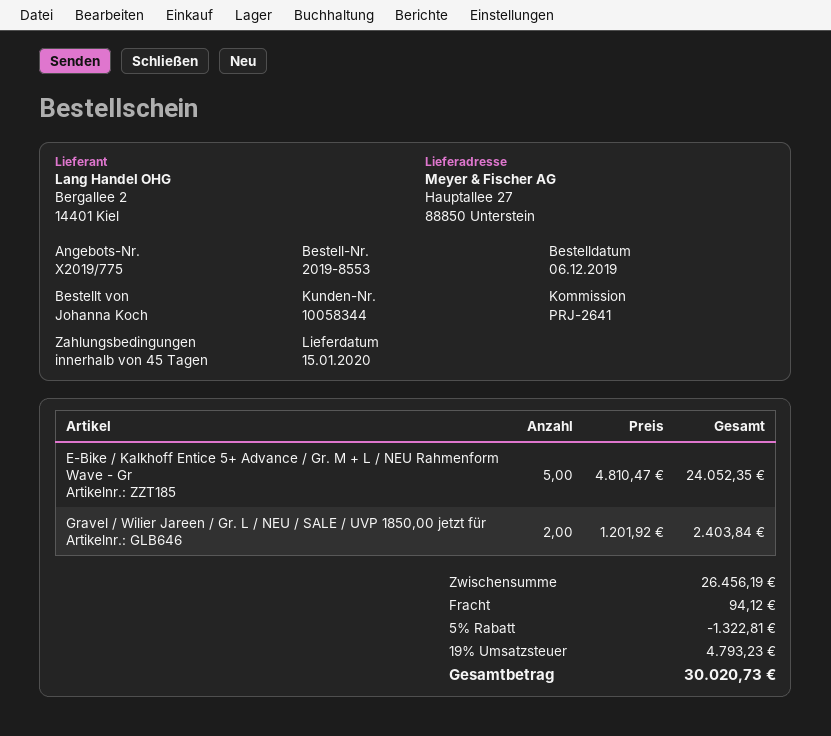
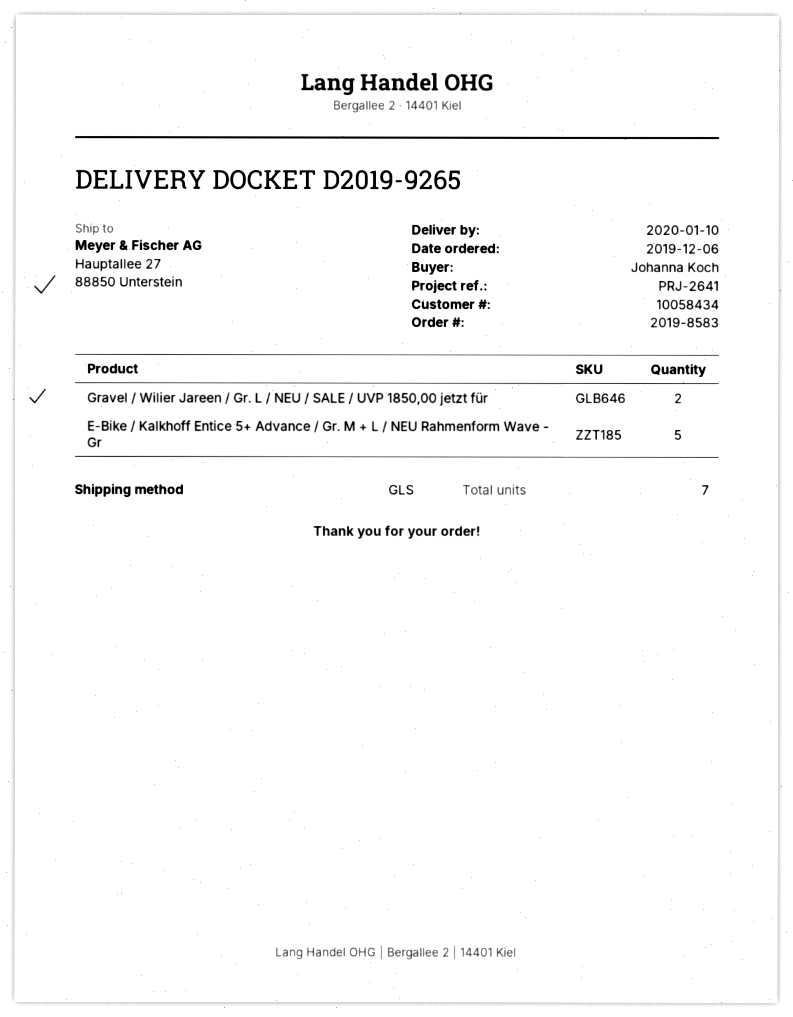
order number: 2019-8553 -> 2019-8583
delivery date: 2020-01-15 -> 2020-01-10
customer number: 10058344 -> 10058434

